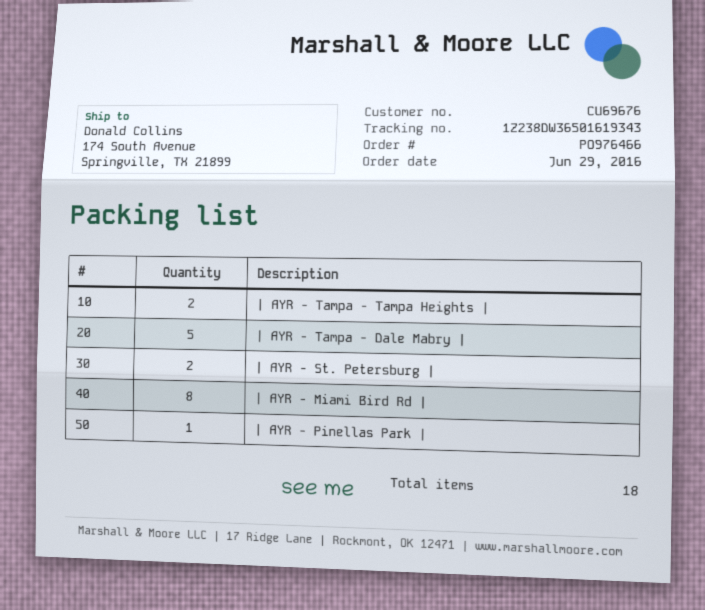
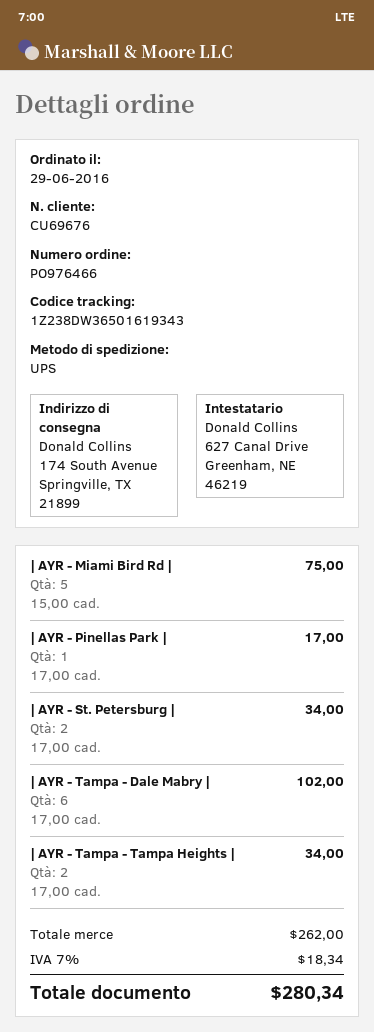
| AYR - Tampa - Dale Mabry |: 5 -> 6
| AYR - Miami Bird Rd |: 8 -> 5

